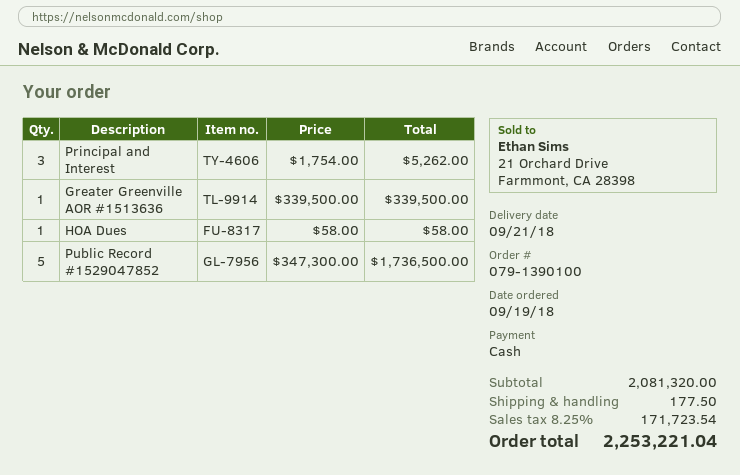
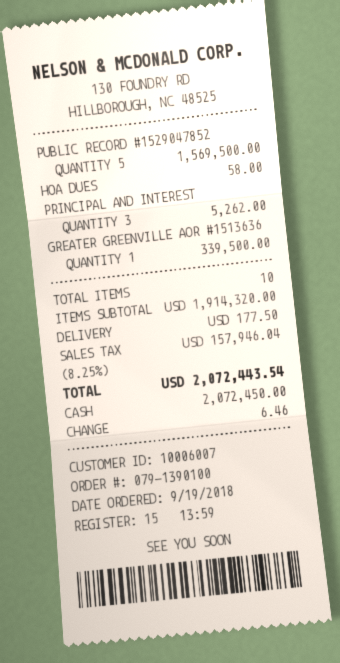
Public Record #1529047852: 5 for 1736500.00 -> 5 for 1569500.00
subtotal: 2081320.00 -> 1914320.00
tax: 8.25% = 171723.54 -> 8.25% = 157946.04
total: 2253221.04 -> 2072443.54

